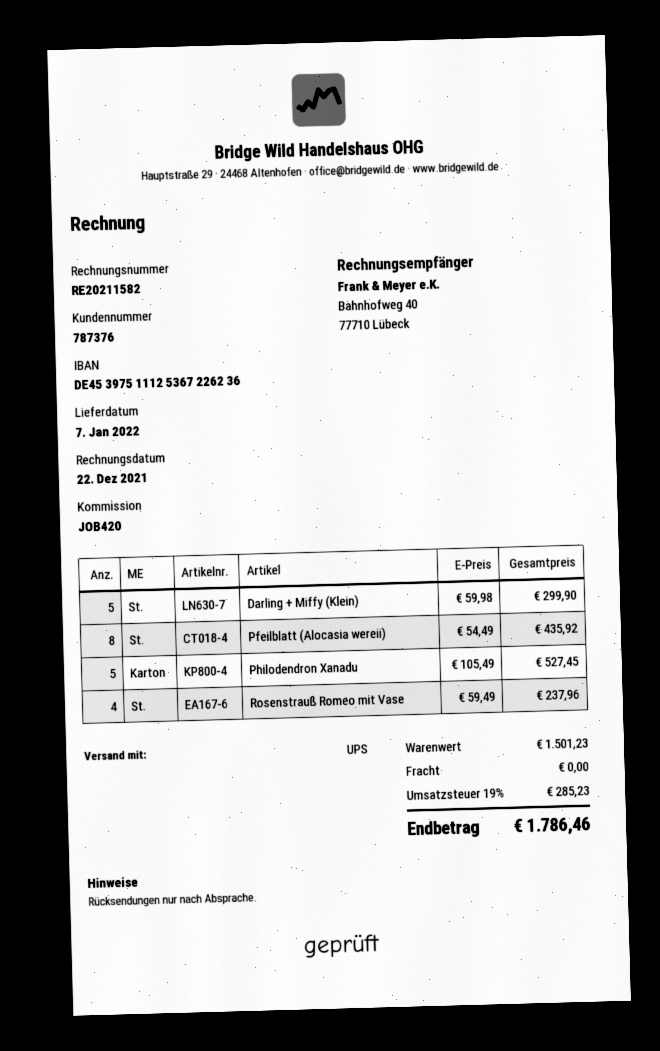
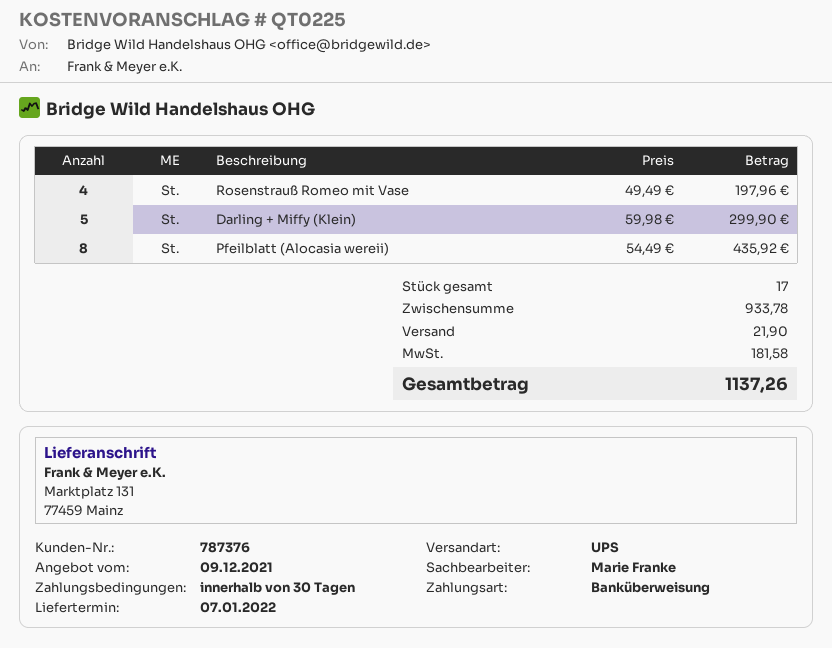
Philodendron Xanadu: 5 x 105.49 = 527.45 -> none
Rosenstrauß Romeo mit Vase: 4 x 59.49 = 237.96 -> 4 x 49.49 = 197.96
subtotal: 1501.23 -> 933.78
shipping: 0.00 -> 21.90
tax: 285.23 -> 181.58
total: 1786.46 -> 1137.26

